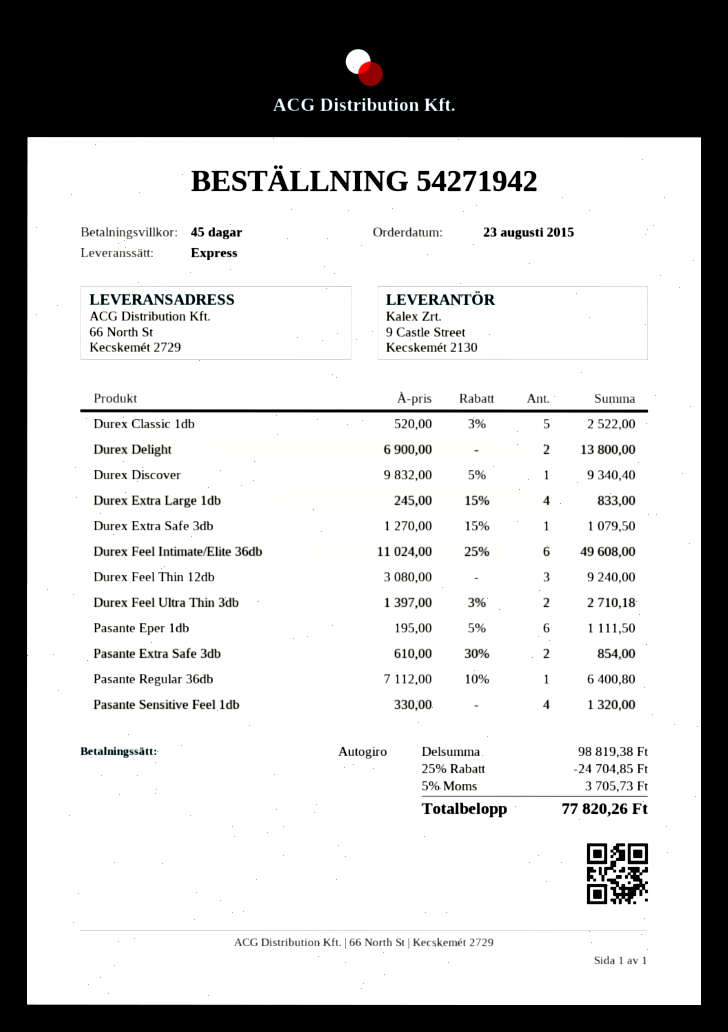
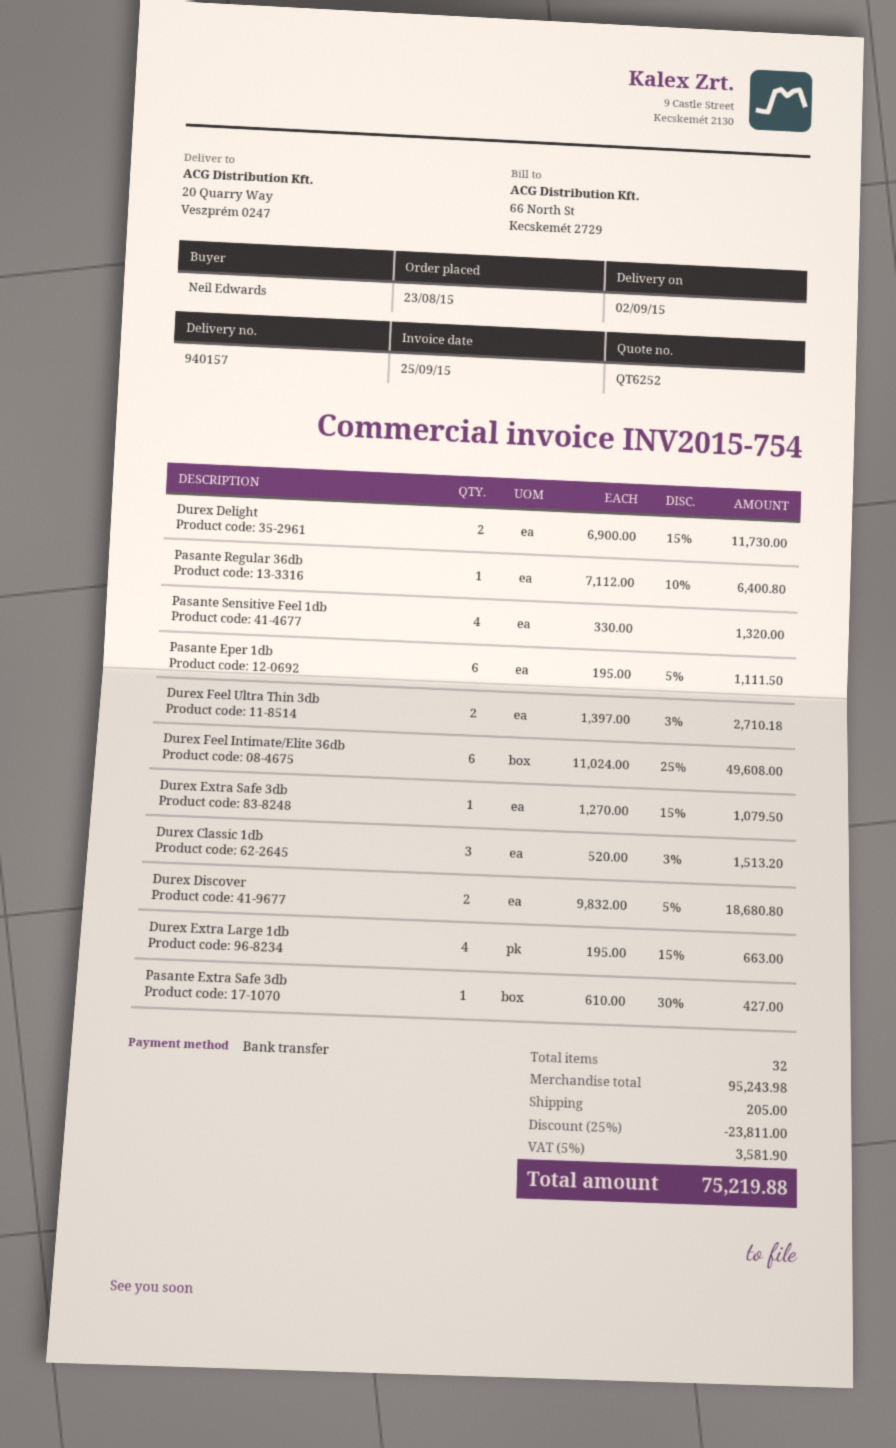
payment method: direct debit -> bank transfer
ship to: 66 North St, Kecskemét 2729 -> 20 Quarry Way, Veszprém 0247
Durex Classic 1db: 5 x 520.00 - 3% = 2522.00 -> 3 x 520.00 - 3% = 1513.20
Durex Delight: 2 x 6900.00 = 13800.00 -> 2 x 6900.00 - 15% = 11730.00
Durex Discover: 1 x 9832.00 - 5% = 9340.40 -> 2 x 9832.00 - 5% = 18680.80
Durex Extra Large 1db: 4 x 245.00 - 15% = 833.00 -> 4 x 195.00 - 15% = 663.00
Durex Feel Thin 12db: 3 x 3080.00 = 9240.00 -> none
Pasante Extra Safe 3db: 2 x 610.00 - 30% = 854.00 -> 1 x 610.00 - 30% = 427.00
subtotal: 98819.38 -> 95243.98
discount: 25% = 24704.85 -> 25% = 23811.00
shipping: none -> 205.00
tax: 5% = 3705.73 -> 5% = 3581.90
total: 77820.26 -> 75219.88

